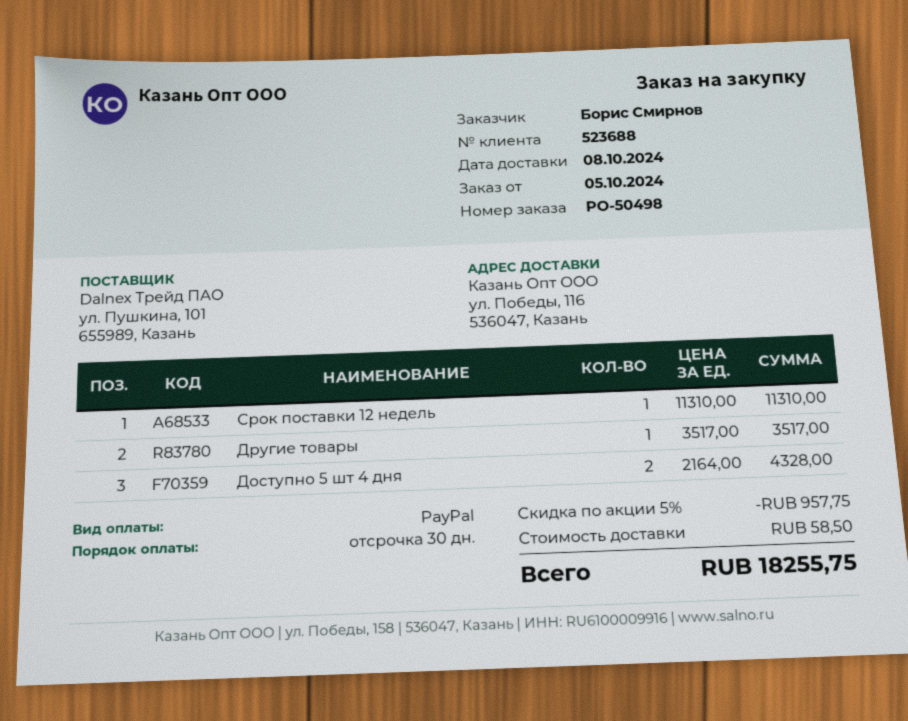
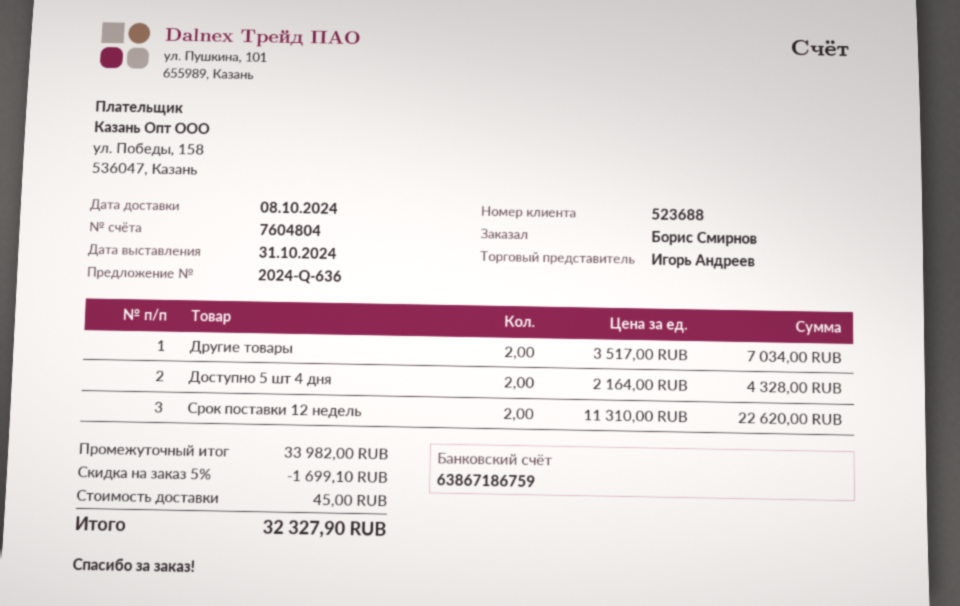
Срок поставки 12 недель: 1 x 11310.00 = 11310.00 -> 2 x 11310.00 = 22620.00
Другие товары: 1 x 3517.00 = 3517.00 -> 2 x 3517.00 = 7034.00
discount: 5% = 957.75 -> 5% = 1699.10
shipping: 58.50 -> 45.00
total: 18255.75 -> 32327.90

